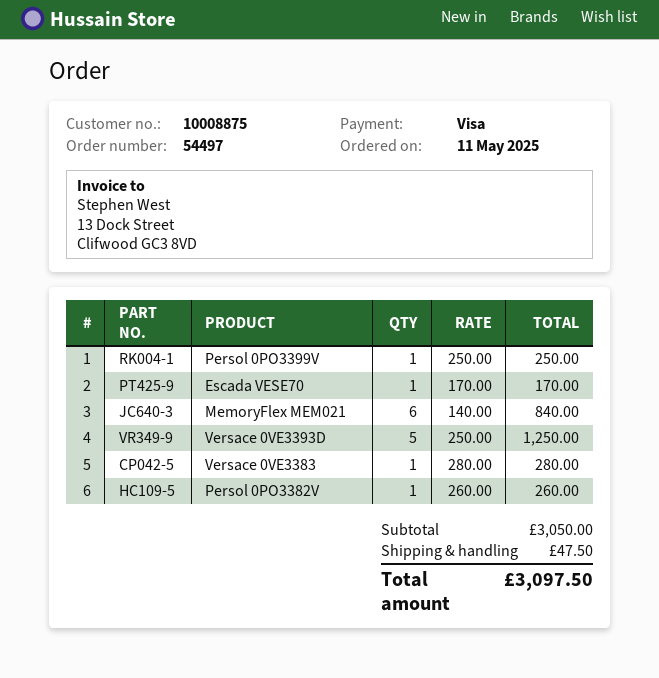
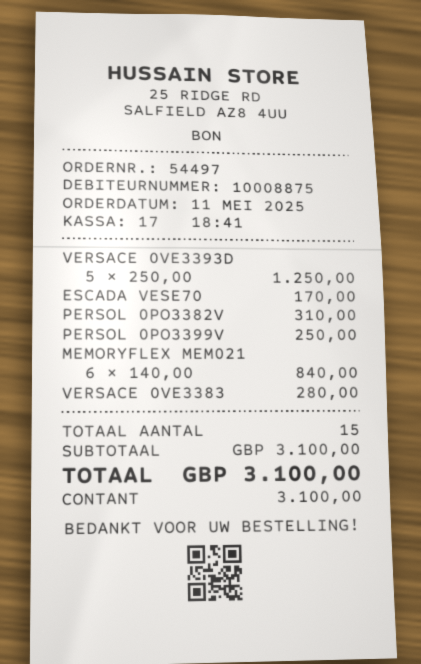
payment method: Visa -> cash
Persol 0PO3382V: 1 x 260.00 = 260.00 -> 1 x 310.00 = 310.00
subtotal: 3050.00 -> 3100.00
shipping: 47.50 -> none
total: 3097.50 -> 3100.00

